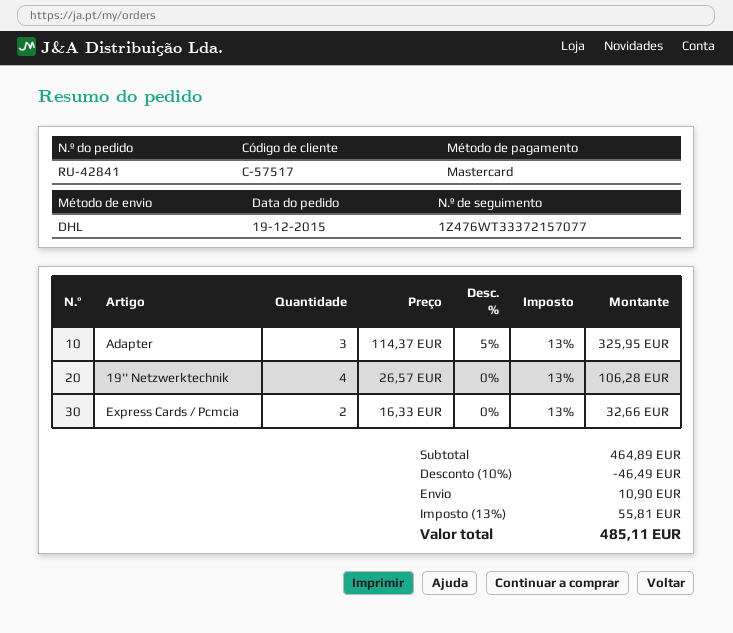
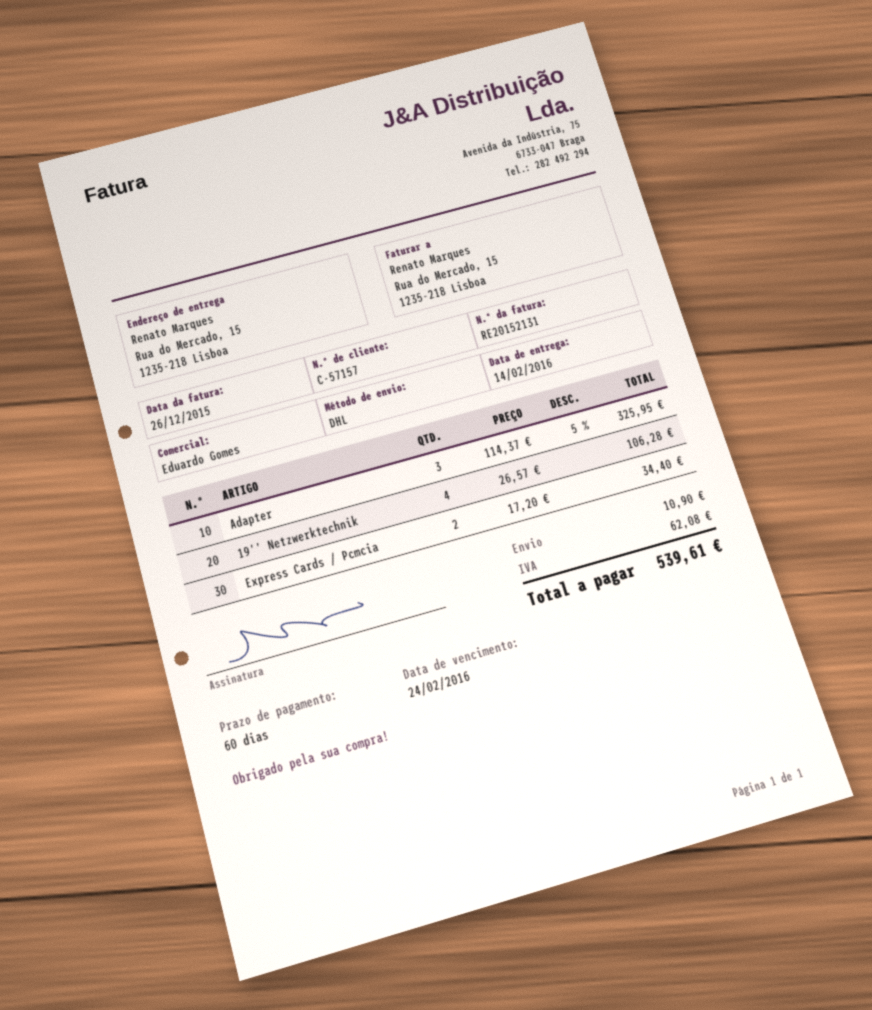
customer number: C-57517 -> C-57157
Express Cards / Pcmcia: 2 x 16.33 = 32.66 -> 2 x 17.20 = 34.40
discount: 10% = 46.49 -> none
tax: 55.81 -> 62.08
total: 485.11 -> 539.61

